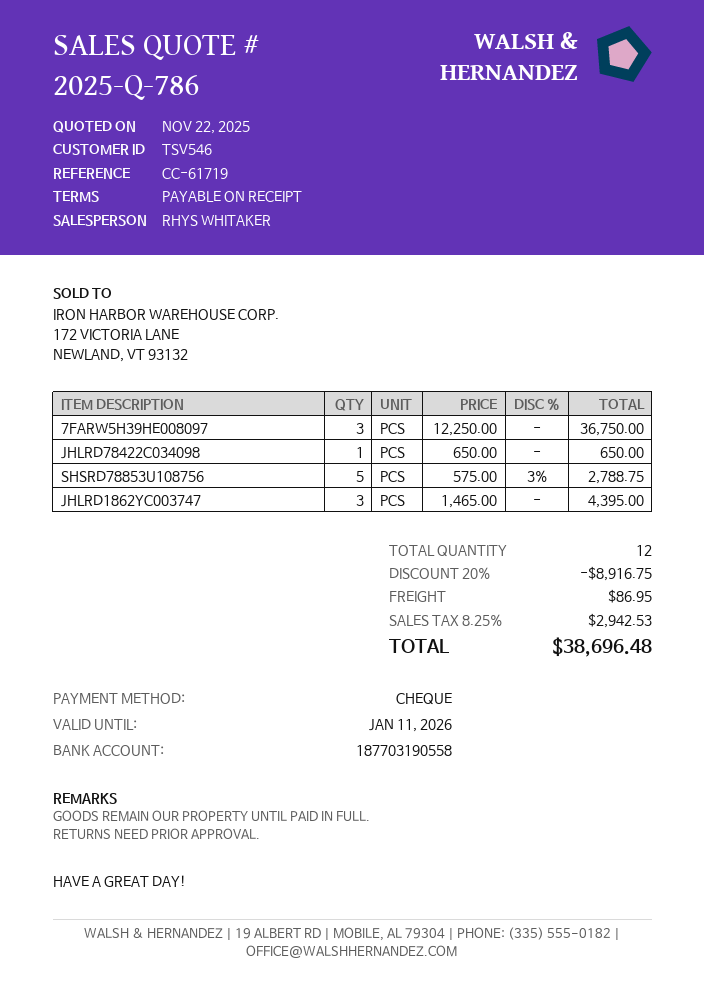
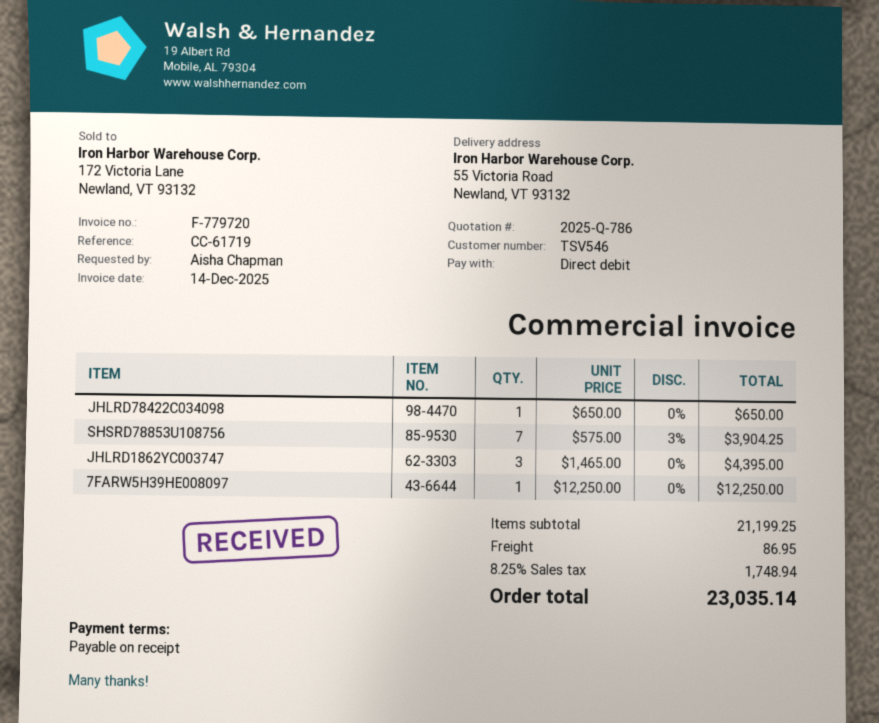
payment method: cheque -> direct debit
7FARW5H39HE008097: 3 x 12250.00 = 36750.00 -> 1 x 12250.00 = 12250.00
SHSRD78853U108756: 5 x 575.00 - 3% = 2788.75 -> 7 x 575.00 - 3% = 3904.25
discount: 20% = 8916.75 -> none
tax: 8.25% = 2942.53 -> 8.25% = 1748.94
total: 38696.48 -> 23035.14

